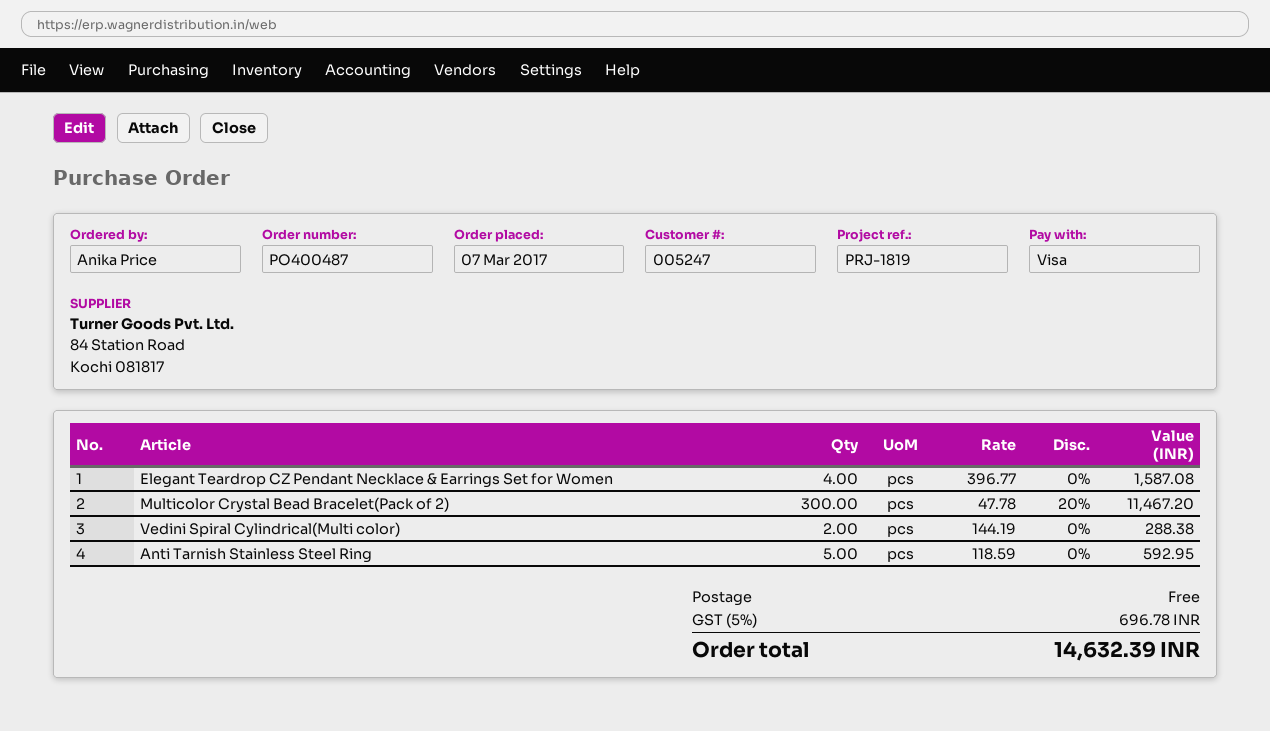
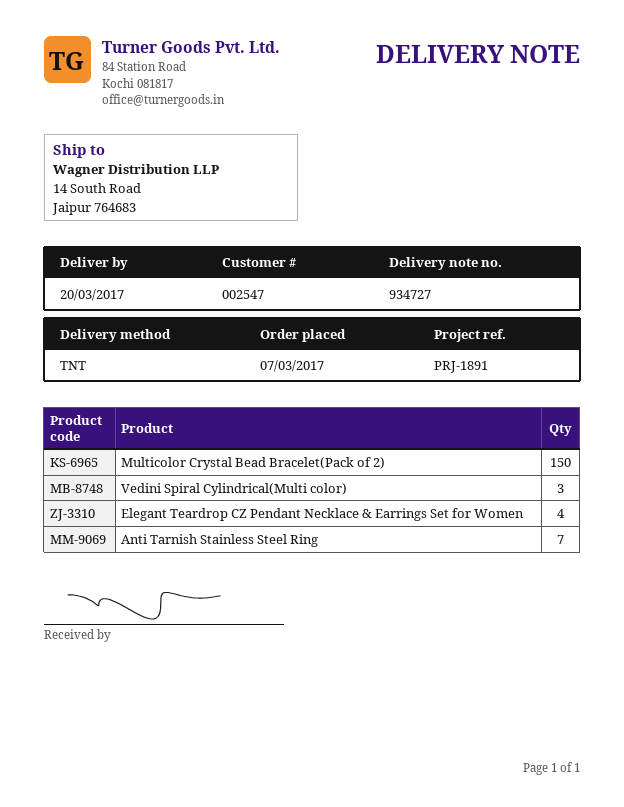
customer number: 005247 -> 002547
reference: PRJ-1819 -> PRJ-1891
Multicolor Crystal Bead Bracelet(Pack of 2): 300 -> 150
Vedini Spiral Cylindrical(Multi color): 2 -> 3
Anti Tarnish Stainless Steel Ring: 5 -> 7

